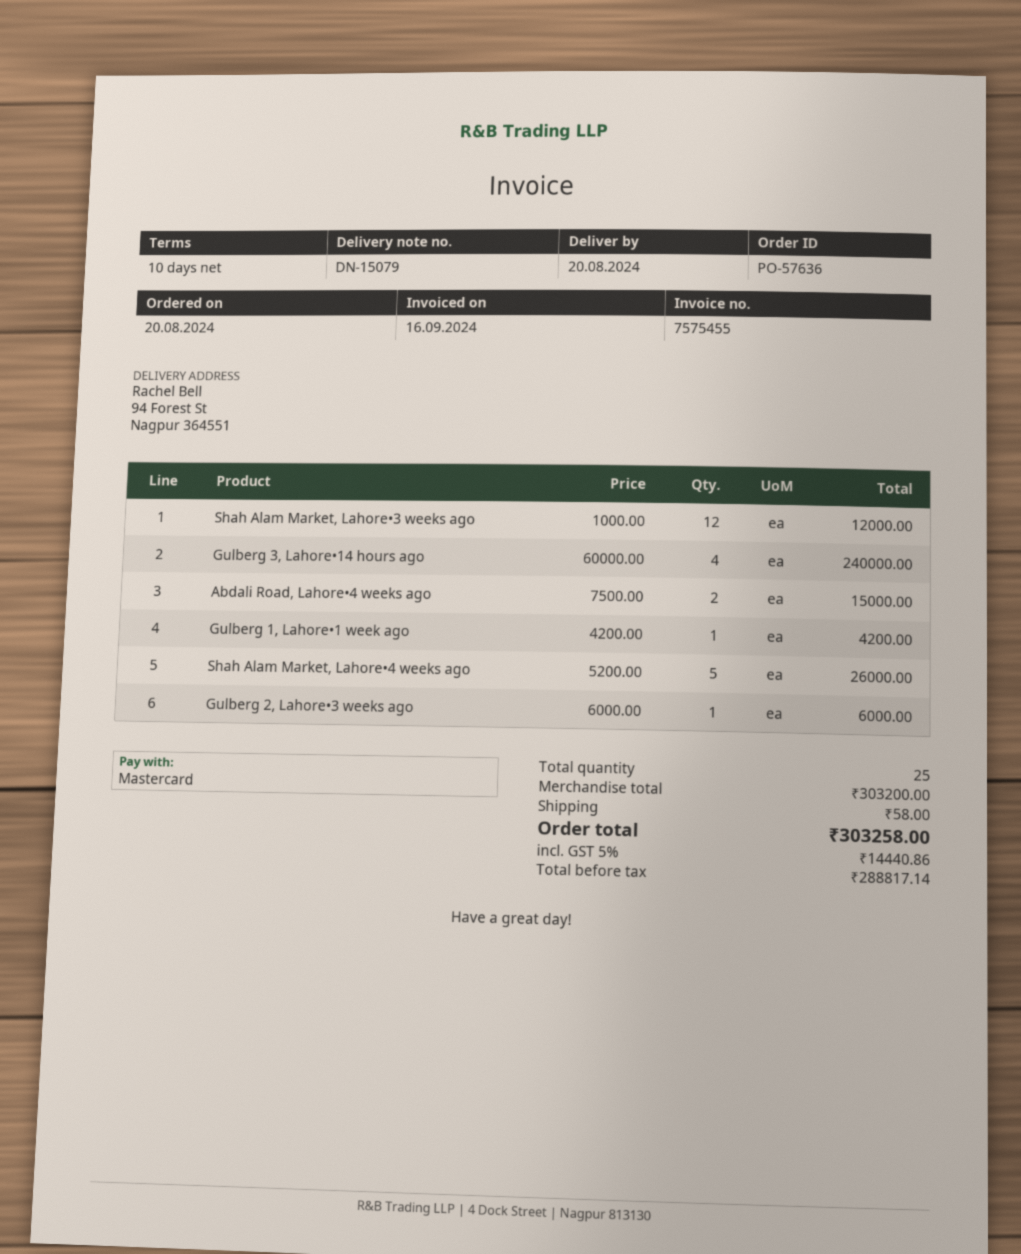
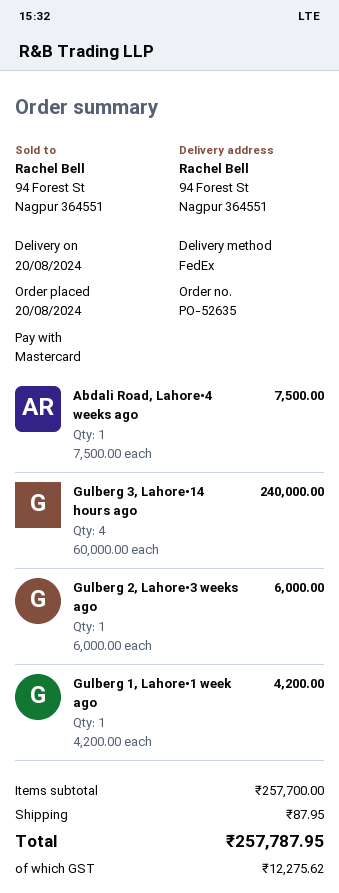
order number: PO-57636 -> PO-52635
Shah Alam Market, Lahore•3 weeks ago: 12 x 1000.00 = 12000.00 -> none
Abdali Road, Lahore•4 weeks ago: 2 x 7500.00 = 15000.00 -> 1 x 7500.00 = 7500.00
Shah Alam Market, Lahore•4 weeks ago: 5 x 5200.00 = 26000.00 -> none
subtotal: 303200.00 -> 257700.00
shipping: 58.00 -> 87.95
tax: 14440.86 -> 12275.62
total: 303258.00 -> 257787.95

